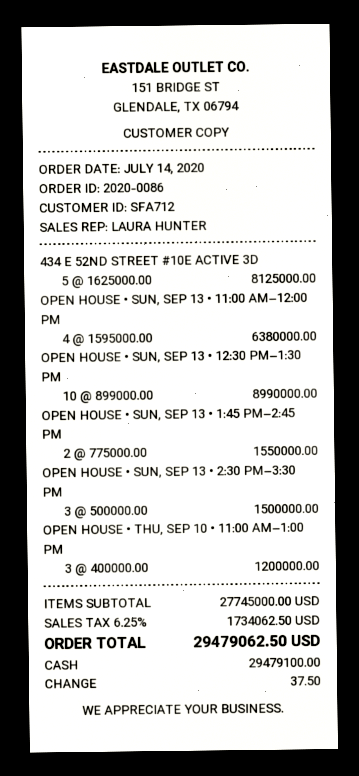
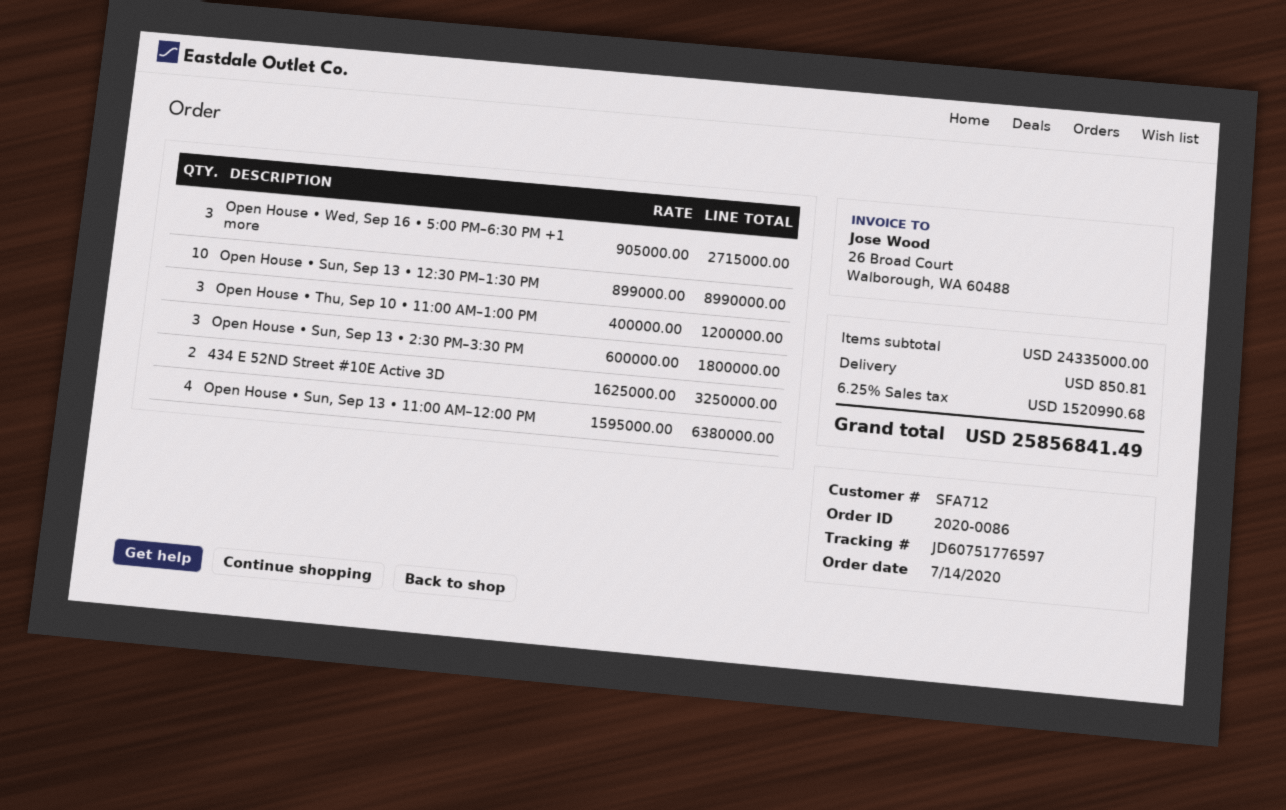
434 E 52ND STREET #10E ACTIVE 3D: 5 x 1625000.00 = 8125000.00 -> 2 x 1625000.00 = 3250000.00
OPEN HOUSE • SUN, SEP 13 • 1:45 PM–2:45 PM: 2 x 775000.00 = 1550000.00 -> none
OPEN HOUSE • SUN, SEP 13 • 2:30 PM–3:30 PM: 3 x 500000.00 = 1500000.00 -> 3 x 600000.00 = 1800000.00
Open House • Wed, Sep 16 • 5:00 PM–6:30 PM +1 more: none -> 3 x 905000.00 = 2715000.00
subtotal: 27745000.00 -> 24335000.00
shipping: none -> 850.81
tax: 6.25% = 1734062.50 -> 6.25% = 1520990.68
total: 29479062.50 -> 25856841.49

